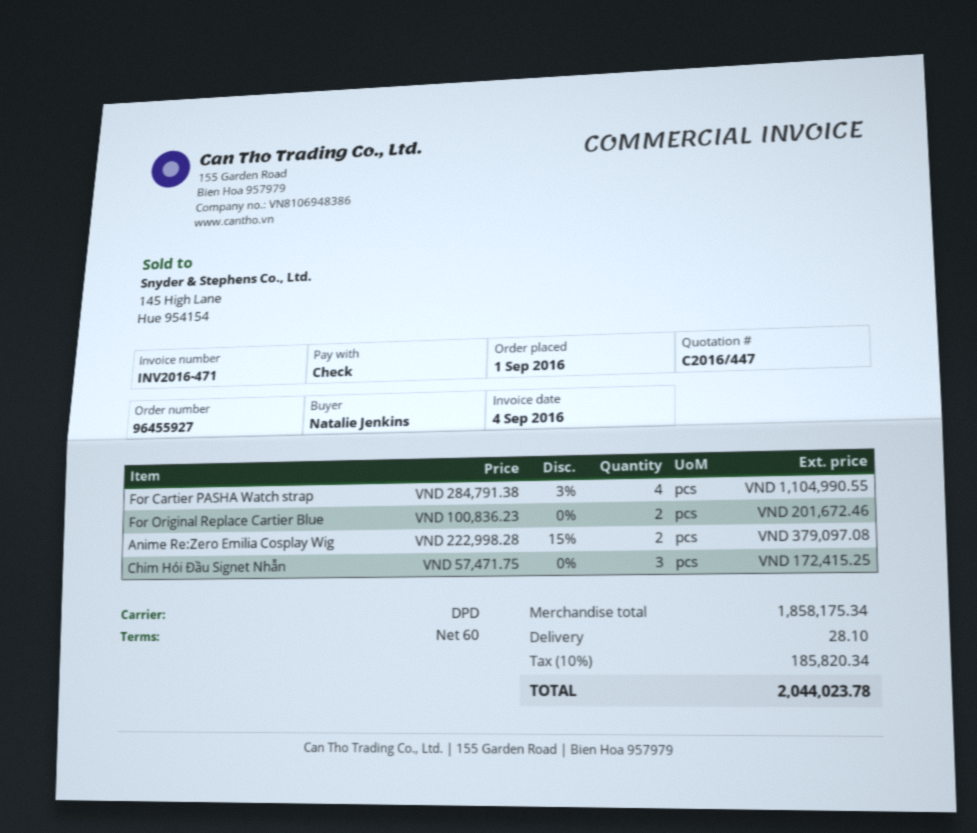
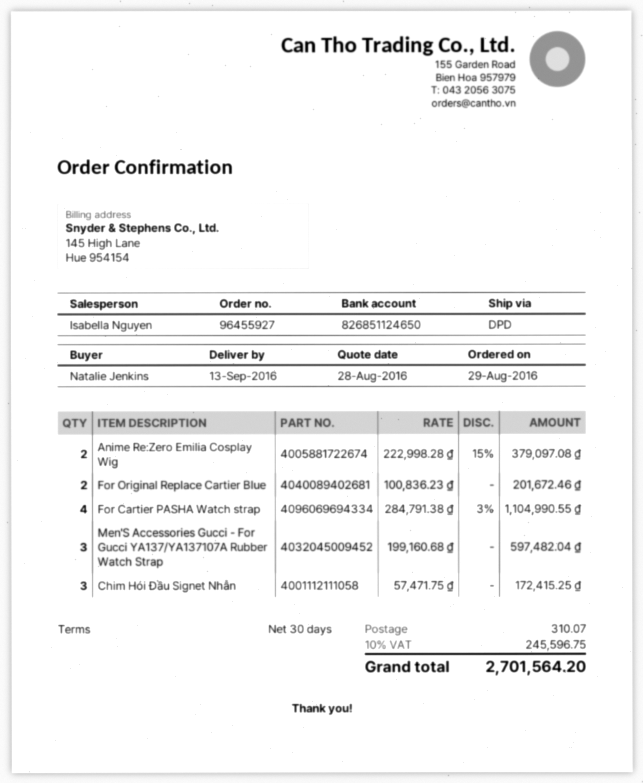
order date: 2016-09-01 -> 2016-08-29
payment terms: 60 days -> 30 days
Men'S Accessories Gucci - For Gucci YA137/YA137107A Rubber Watch Strap: none -> 3 x 199160.68 = 597482.04
shipping: 28.10 -> 310.07
tax: 10% = 185820.34 -> 10% = 245596.75
total: 2044023.78 -> 2701564.20

